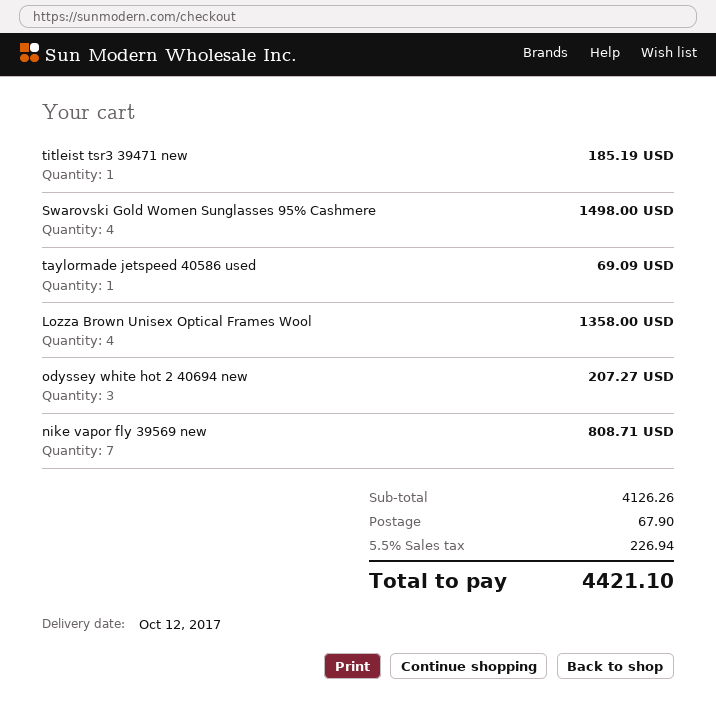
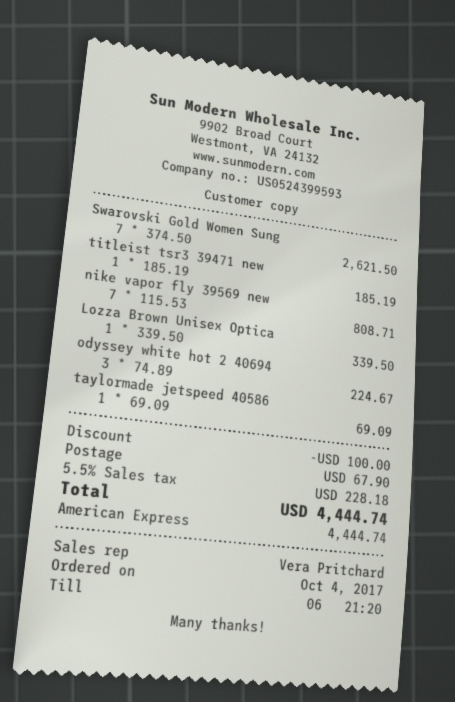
Swarovski Gold Women Sunglasses 95% Cashmere: 4 for 1498.00 -> 7 for 2621.50
Lozza Brown Unisex Optical Frames Wool: 4 for 1358.00 -> 1 for 339.50
odyssey white hot 2 40694 new: 3 for 207.27 -> 3 for 224.67
discount: none -> 100.00
tax: 5.5% = 226.94 -> 5.5% = 228.18
total: 4421.10 -> 4444.74

